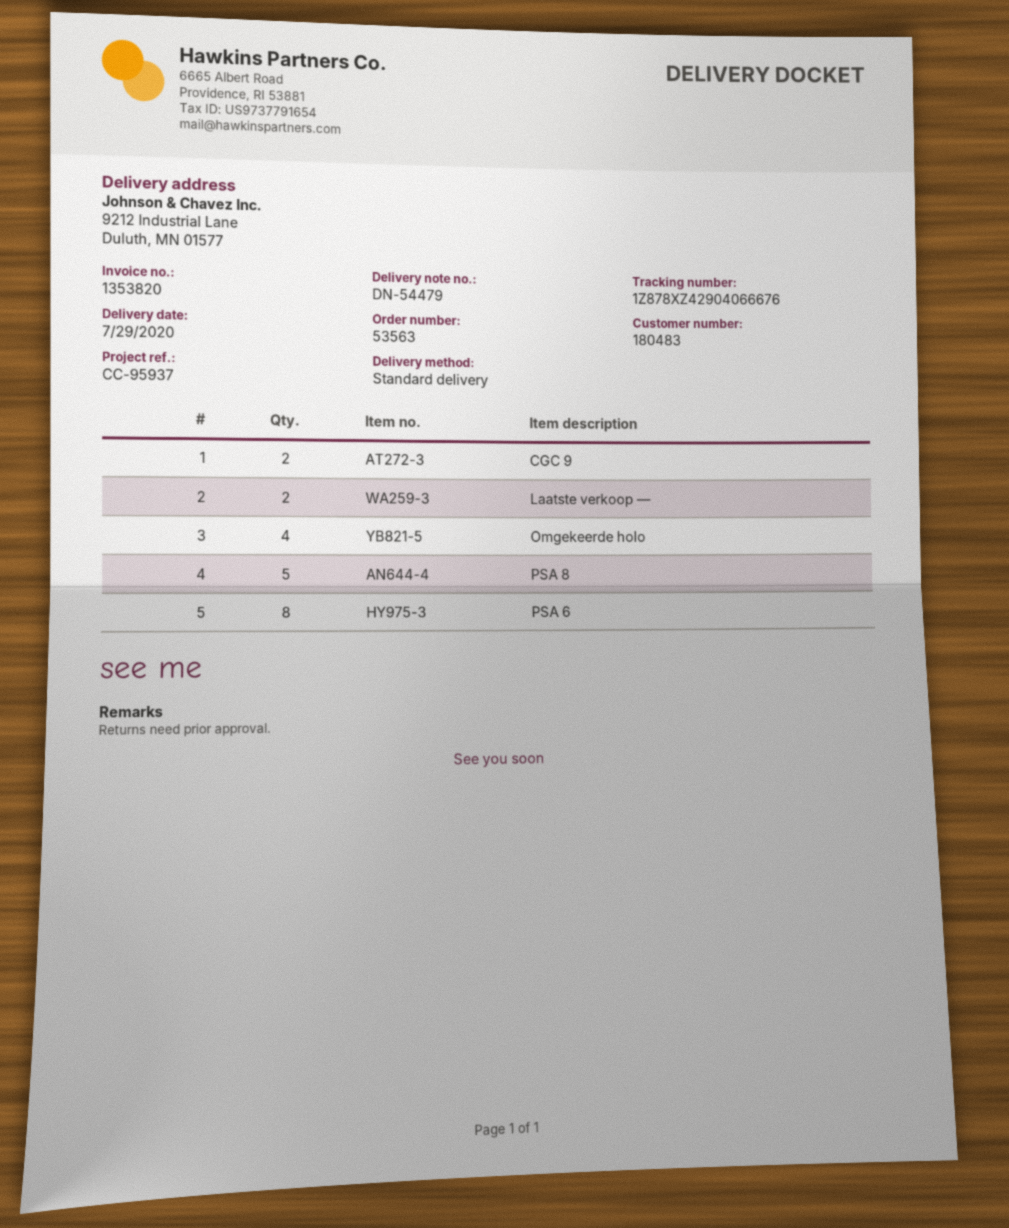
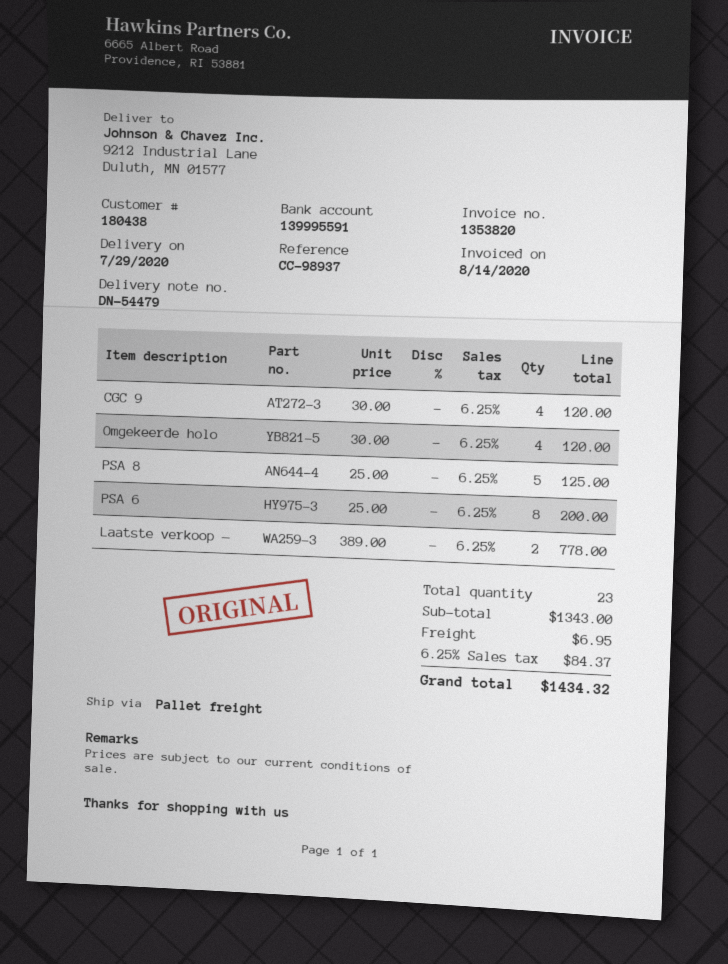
customer number: 180483 -> 180438
reference: CC-95937 -> CC-98937
shipping method: standard -> pallet freight
CGC 9: 2 -> 4

